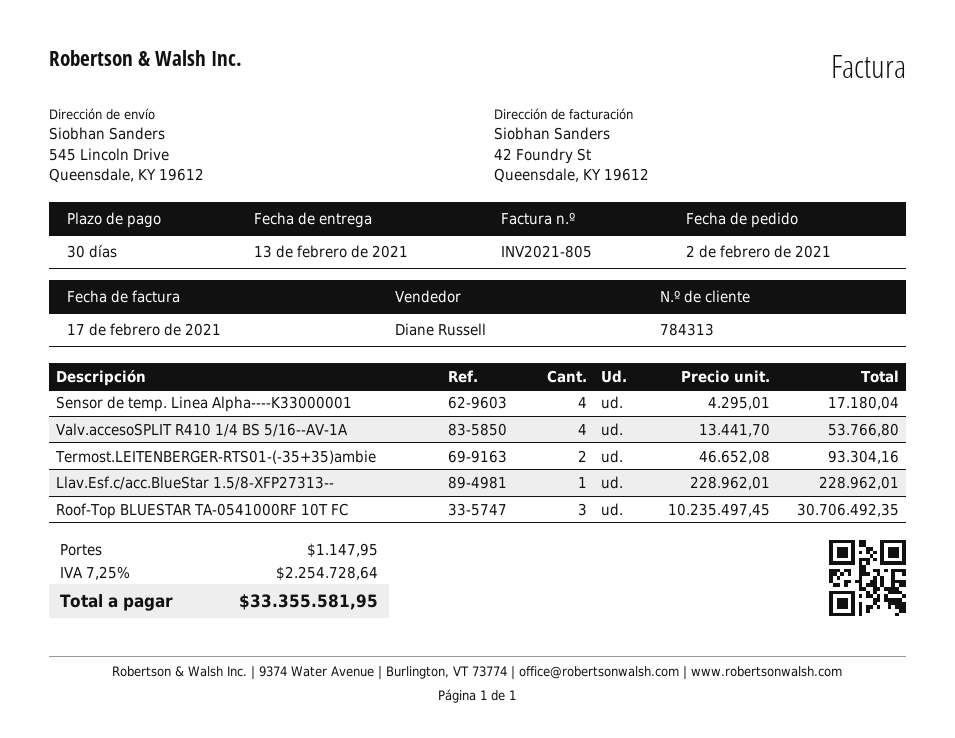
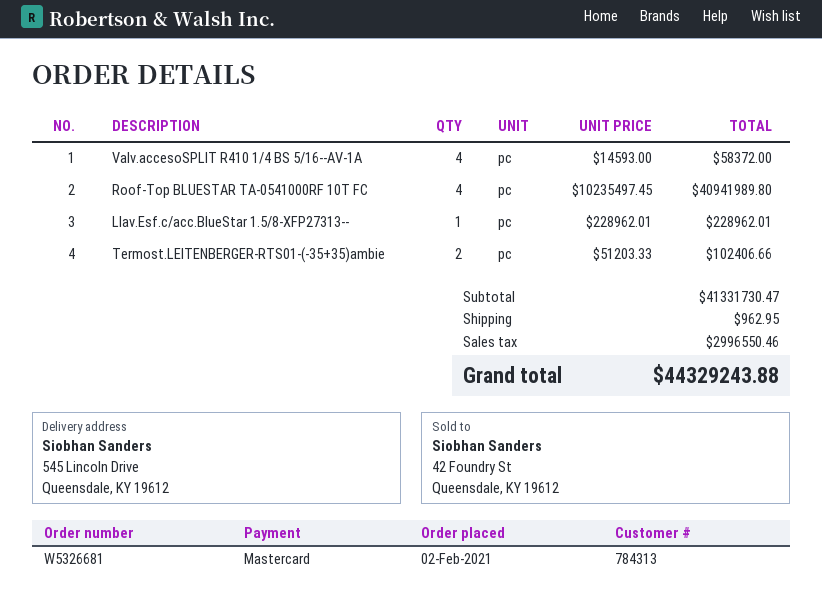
Sensor de temp. Linea Alpha----K33000001: 4 x 4295.01 = 17180.04 -> none
Valv.accesoSPLIT R410 1/4 BS 5/16--AV-1A: 4 x 13441.70 = 53766.80 -> 4 x 14593.00 = 58372.00
Termost.LEITENBERGER-RTS01-(-35+35)ambie: 2 x 46652.08 = 93304.16 -> 2 x 51203.33 = 102406.66
Roof-Top BLUESTAR TA-0541000RF 10T FC: 3 x 10235497.45 = 30706492.35 -> 4 x 10235497.45 = 40941989.80
shipping: 1147.95 -> 962.95
tax: 2254728.64 -> 2996550.46
total: 33355581.95 -> 44329243.88

